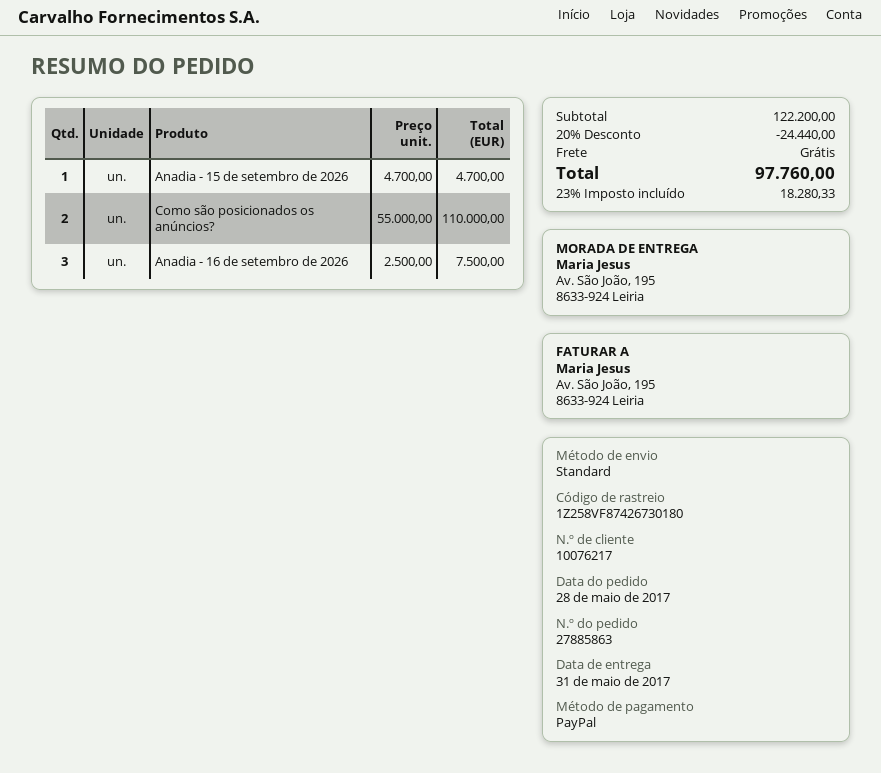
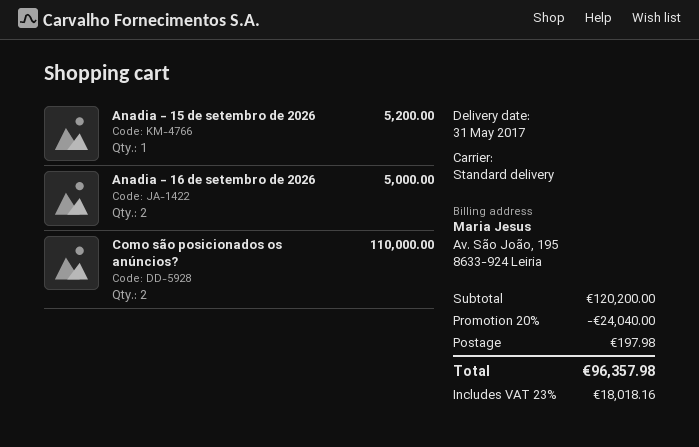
Anadia - 15 de setembro de 2026: 1 for 4700.00 -> 1 for 5200.00
Anadia - 16 de setembro de 2026: 3 for 7500.00 -> 2 for 5000.00
subtotal: 122200.00 -> 120200.00
discount: 20% = 24440.00 -> 20% = 24040.00
shipping: 0.00 -> 197.98
tax: 23% = 18280.33 -> 23% = 18018.16
total: 97760.00 -> 96357.98

